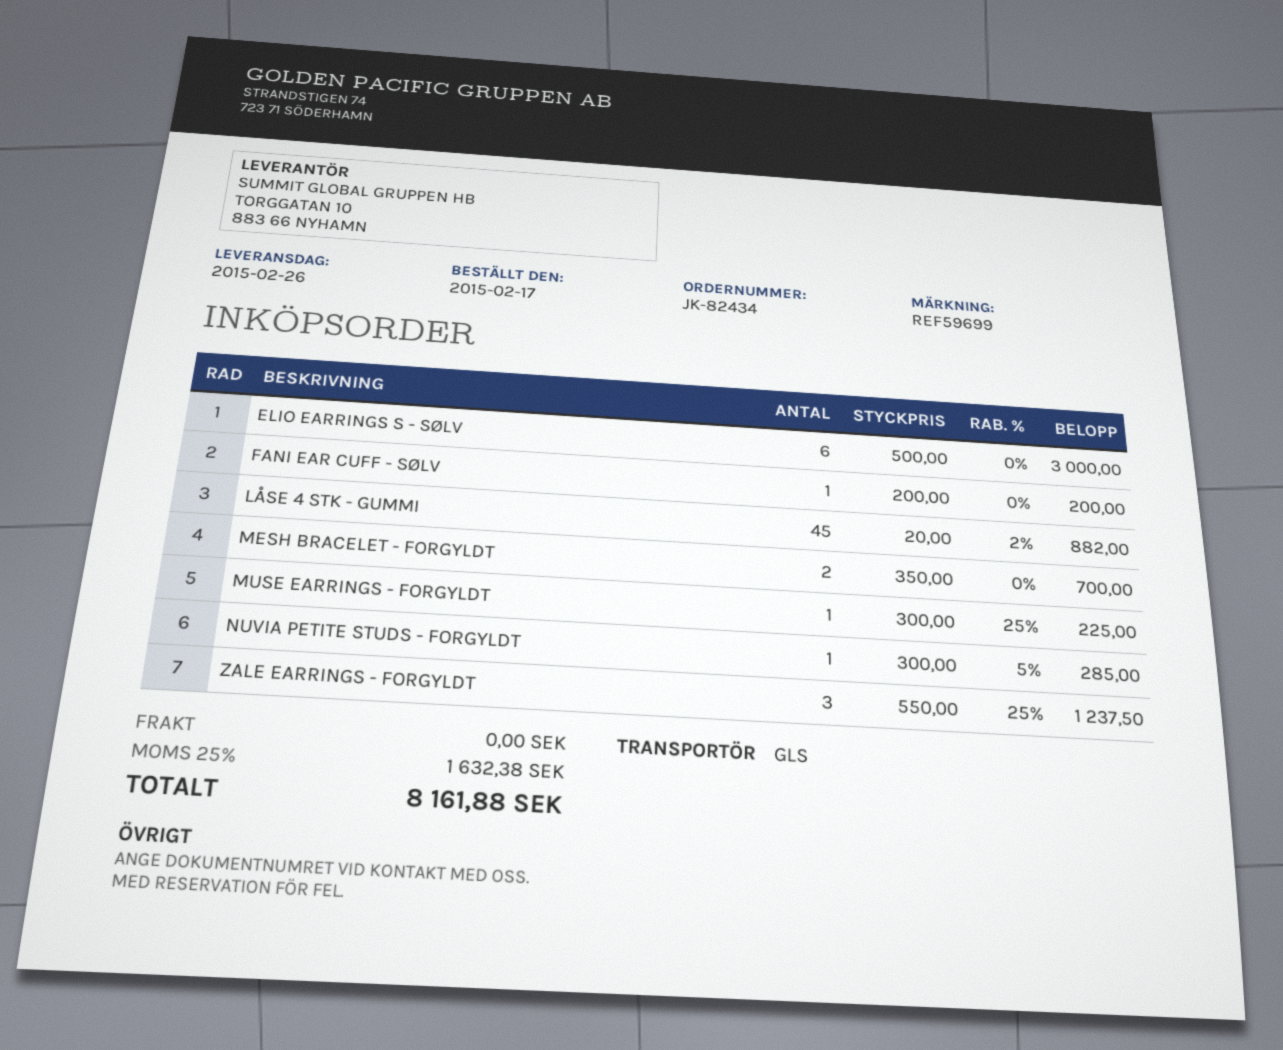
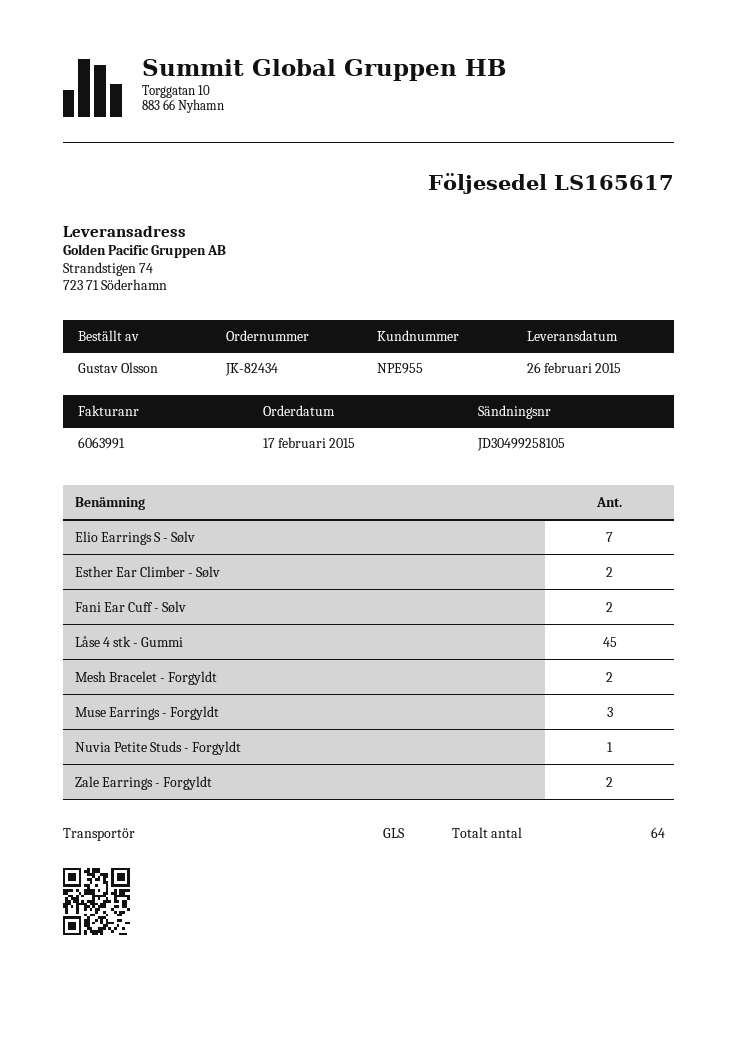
ELIO EARRINGS S - SØLV: 6 -> 7
FANI EAR CUFF - SØLV: 1 -> 2
MUSE EARRINGS - FORGYLDT: 1 -> 3
ZALE EARRINGS - FORGYLDT: 3 -> 2
Esther Ear Climber - Sølv: none -> 2

